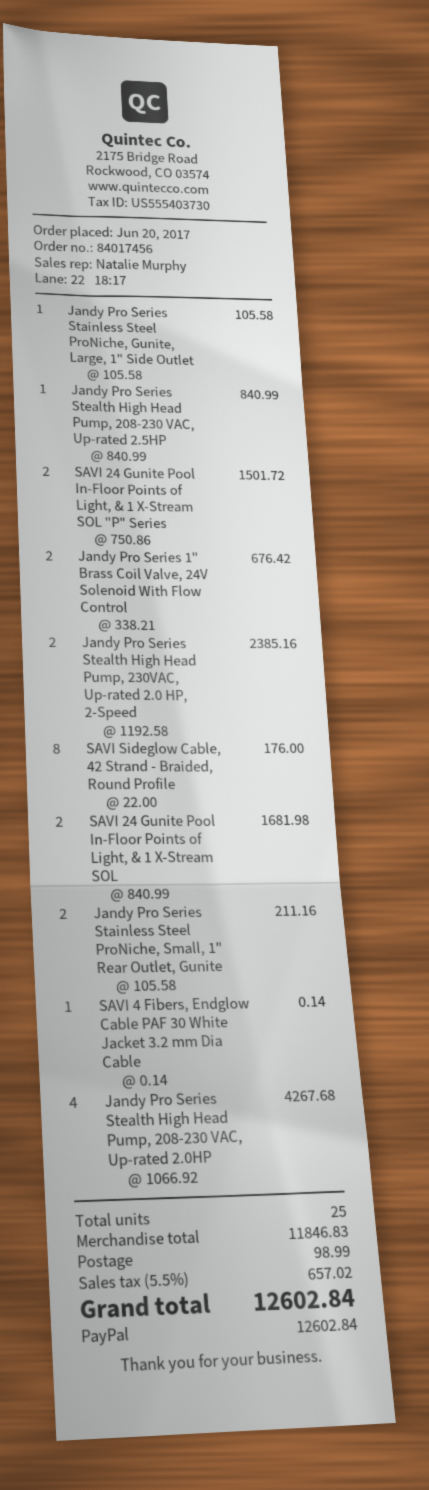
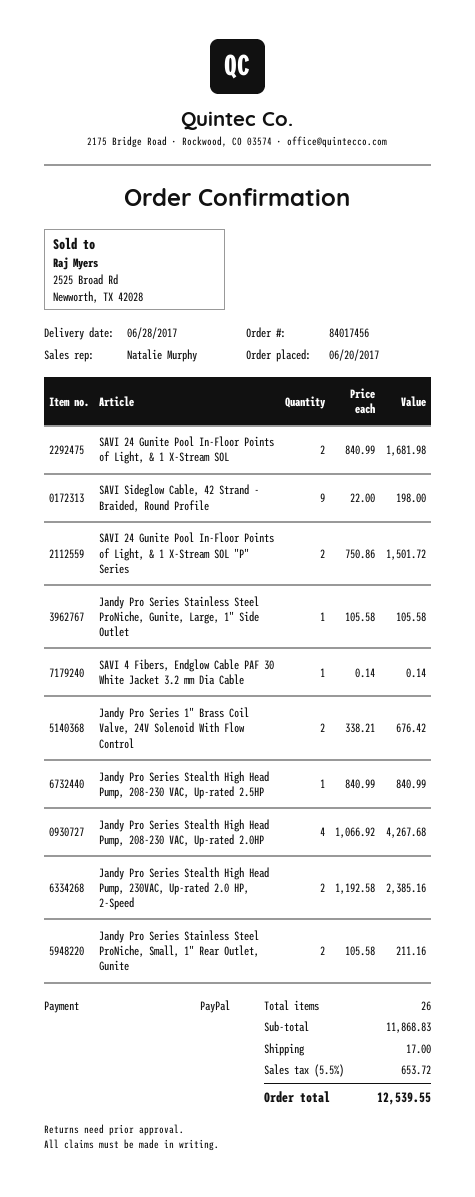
SAVI Sideglow Cable, 42 Strand - Braided, Round Profile: 8 x 22.00 = 176.00 -> 9 x 22.00 = 198.00
total quantity: 25 -> 26
subtotal: 11846.83 -> 11868.83
shipping: 98.99 -> 17.00
tax: 5.5% = 657.02 -> 5.5% = 653.72
total: 12602.84 -> 12539.55

